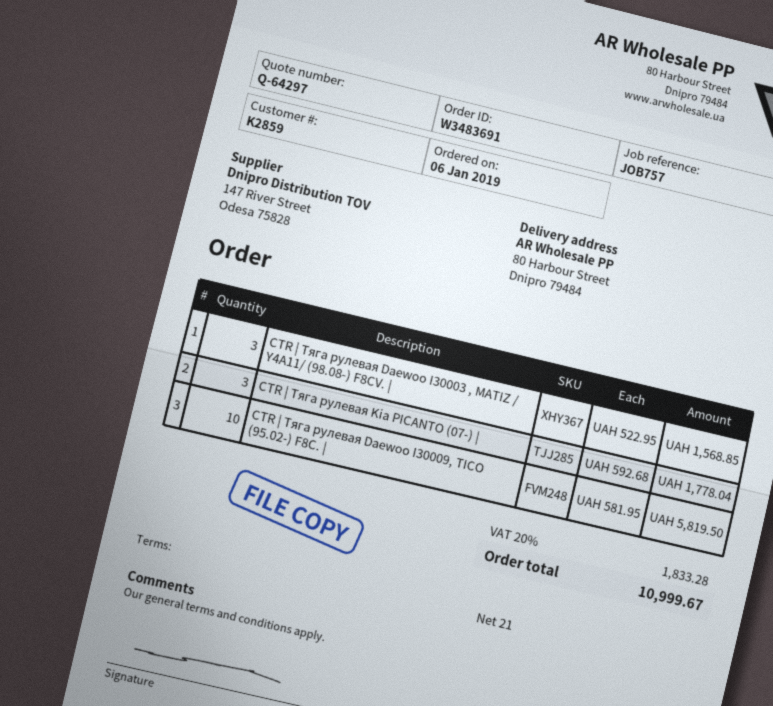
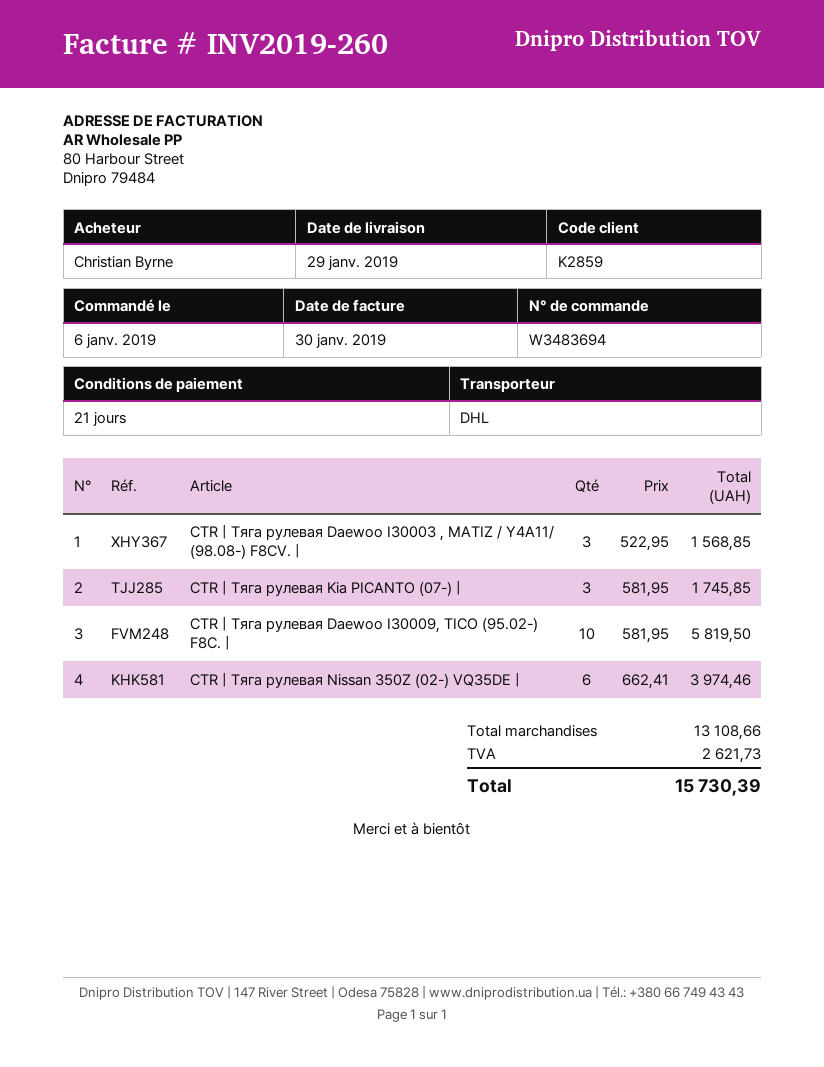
order number: W3483691 -> W3483694
CTR | Тяга рулевая Kia PICANTO (07-) |: 3 x 592.68 = 1778.04 -> 3 x 581.95 = 1745.85
CTR | Тяга рулевая Nissan 350Z (02-) VQ35DE |: none -> 6 x 662.41 = 3974.46
tax: 1833.28 -> 2621.73
total: 10999.67 -> 15730.39

